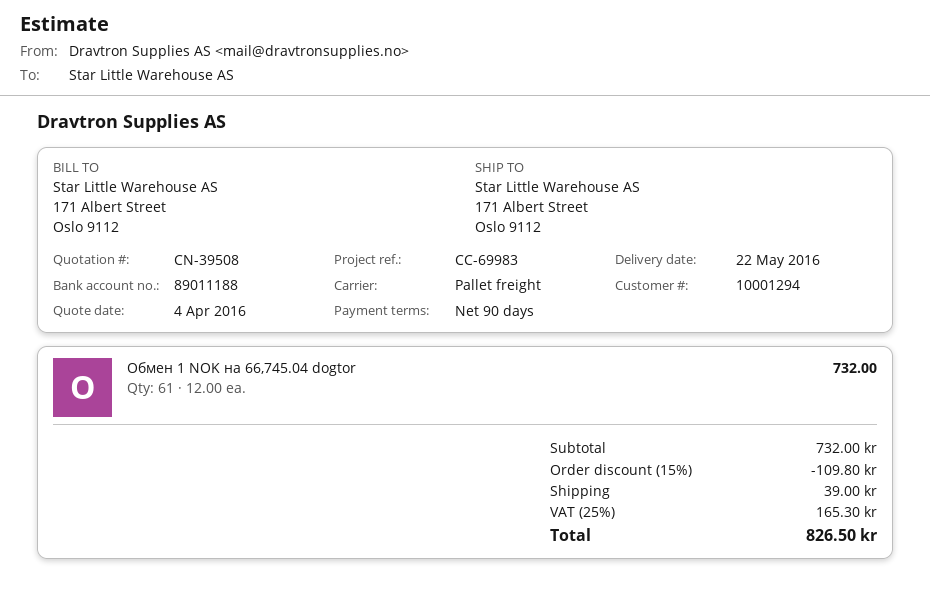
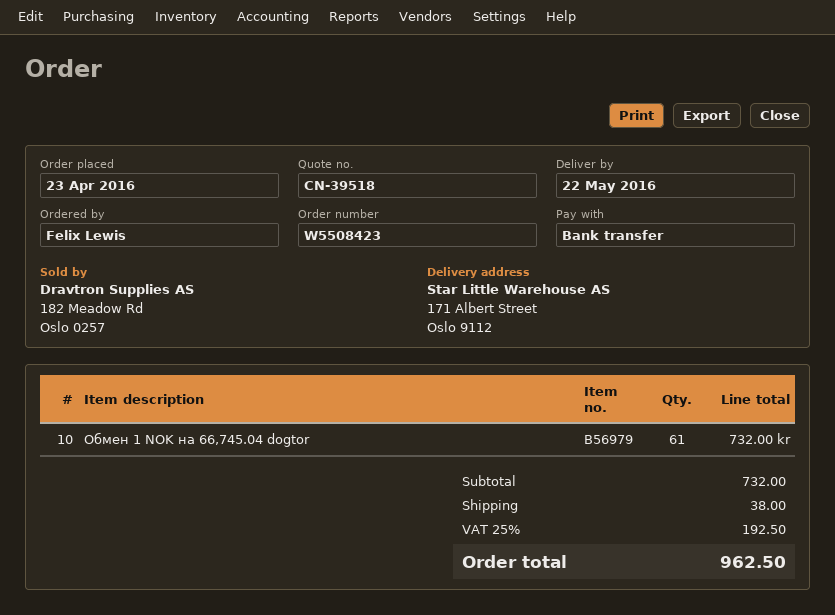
quote number: CN-39508 -> CN-39518
discount: 15% = 109.80 -> none
shipping: 39.00 -> 38.00
tax: 25% = 165.30 -> 25% = 192.50
total: 826.50 -> 962.50

